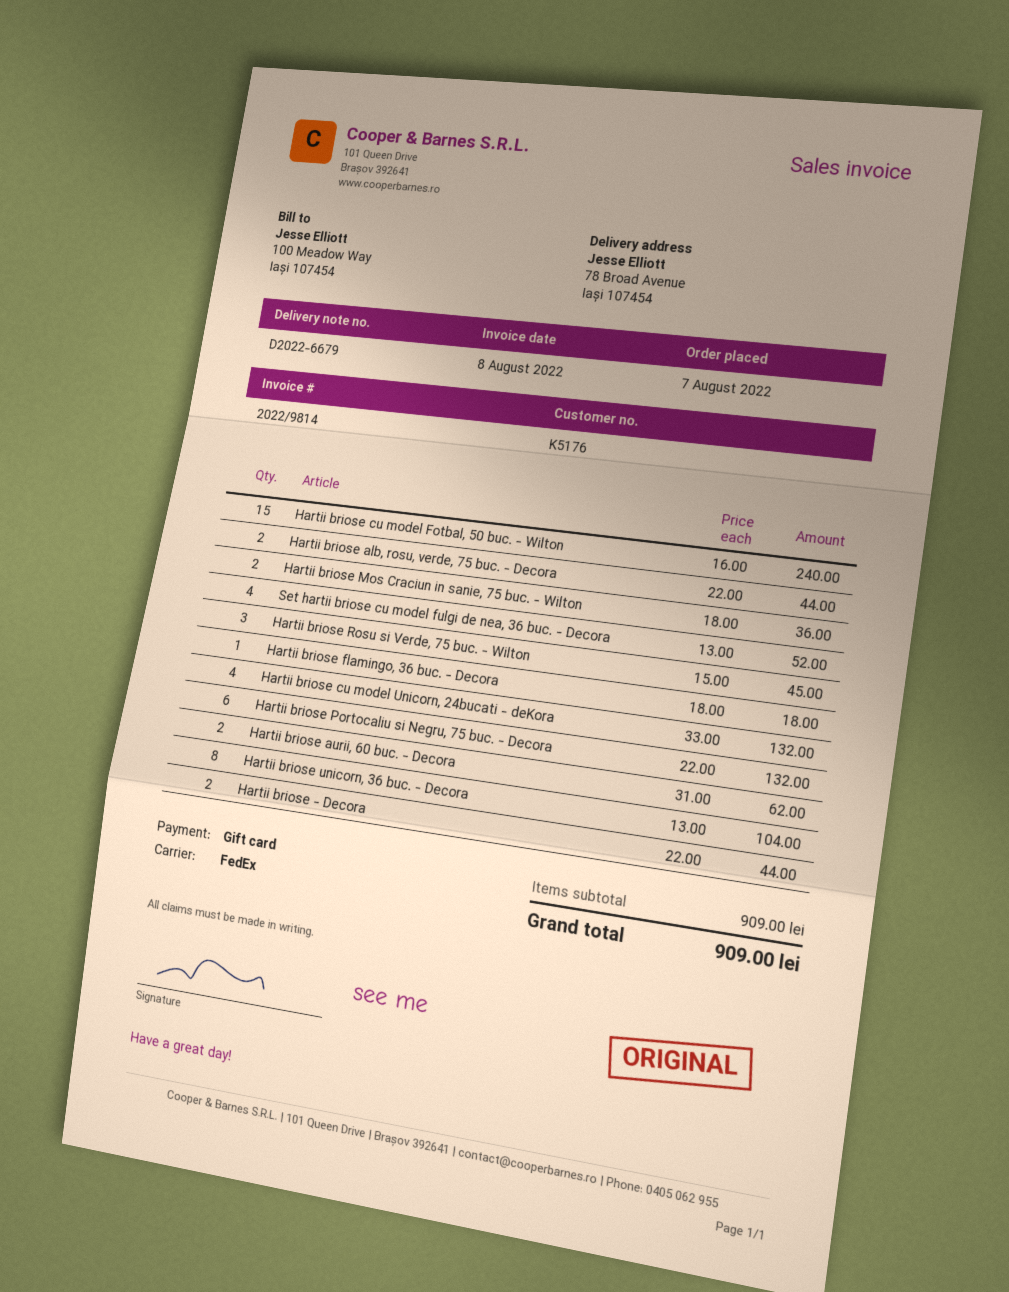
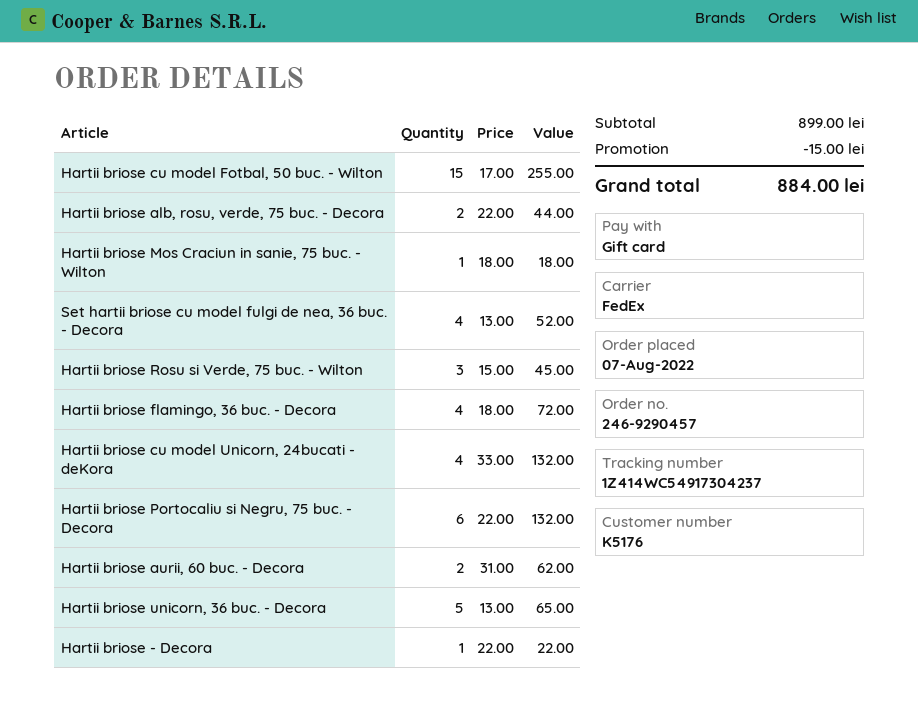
Hartii briose cu model Fotbal, 50 buc. - Wilton: 15 x 16.00 = 240.00 -> 15 x 17.00 = 255.00
Hartii briose Mos Craciun in sanie, 75 buc. - Wilton: 2 x 18.00 = 36.00 -> 1 x 18.00 = 18.00
Hartii briose flamingo, 36 buc. - Decora: 1 x 18.00 = 18.00 -> 4 x 18.00 = 72.00
Hartii briose unicorn, 36 buc. - Decora: 8 x 13.00 = 104.00 -> 5 x 13.00 = 65.00
Hartii briose - Decora: 2 x 22.00 = 44.00 -> 1 x 22.00 = 22.00
subtotal: 909.00 -> 899.00
discount: none -> 15.00
total: 909.00 -> 884.00

